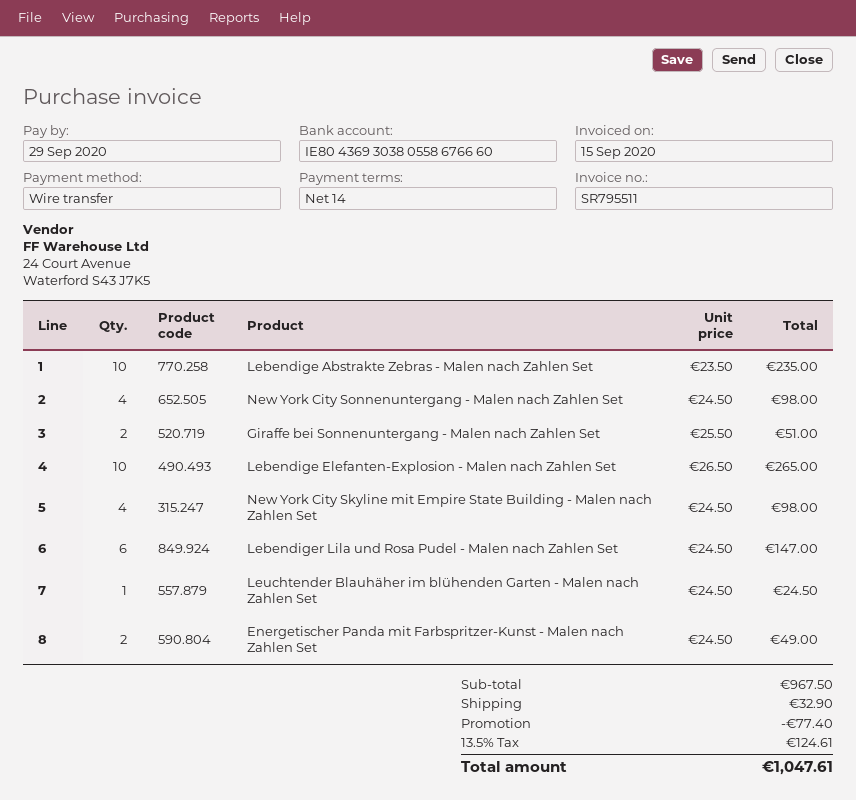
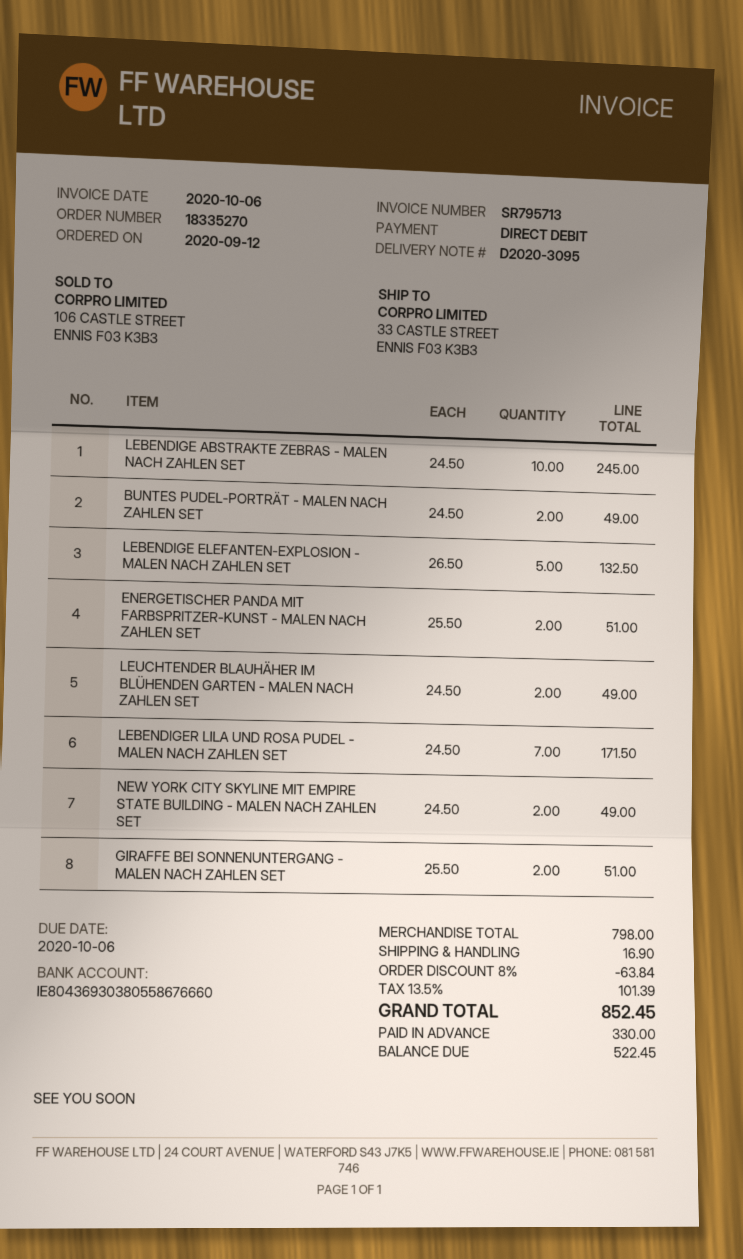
invoice number: SR795511 -> SR795713
invoice date: 2020-09-15 -> 2020-10-06
due date: 2020-09-29 -> 2020-10-06
payment method: bank transfer -> direct debit
Lebendige Abstrakte Zebras - Malen nach Zahlen Set: 10 x 23.50 = 235.00 -> 10 x 24.50 = 245.00
New York City Sonnenuntergang - Malen nach Zahlen Set: 4 x 24.50 = 98.00 -> none
Lebendige Elefanten-Explosion - Malen nach Zahlen Set: 10 x 26.50 = 265.00 -> 5 x 26.50 = 132.50
New York City Skyline mit Empire State Building - Malen nach Zahlen Set: 4 x 24.50 = 98.00 -> 2 x 24.50 = 49.00
Lebendiger Lila und Rosa Pudel - Malen nach Zahlen Set: 6 x 24.50 = 147.00 -> 7 x 24.50 = 171.50
Leuchtender Blauhäher im blühenden Garten - Malen nach Zahlen Set: 1 x 24.50 = 24.50 -> 2 x 24.50 = 49.00
Energetischer Panda mit Farbspritzer-Kunst - Malen nach Zahlen Set: 2 x 24.50 = 49.00 -> 2 x 25.50 = 51.00
BUNTES PUDEL-PORTRÄT - MALEN NACH ZAHLEN SET: none -> 2 x 24.50 = 49.00
subtotal: 967.50 -> 798.00
discount: 77.40 -> 63.84
shipping: 32.90 -> 16.90
tax: 13.5% = 124.61 -> 13.5% = 101.39
total: 1047.61 -> 852.45

